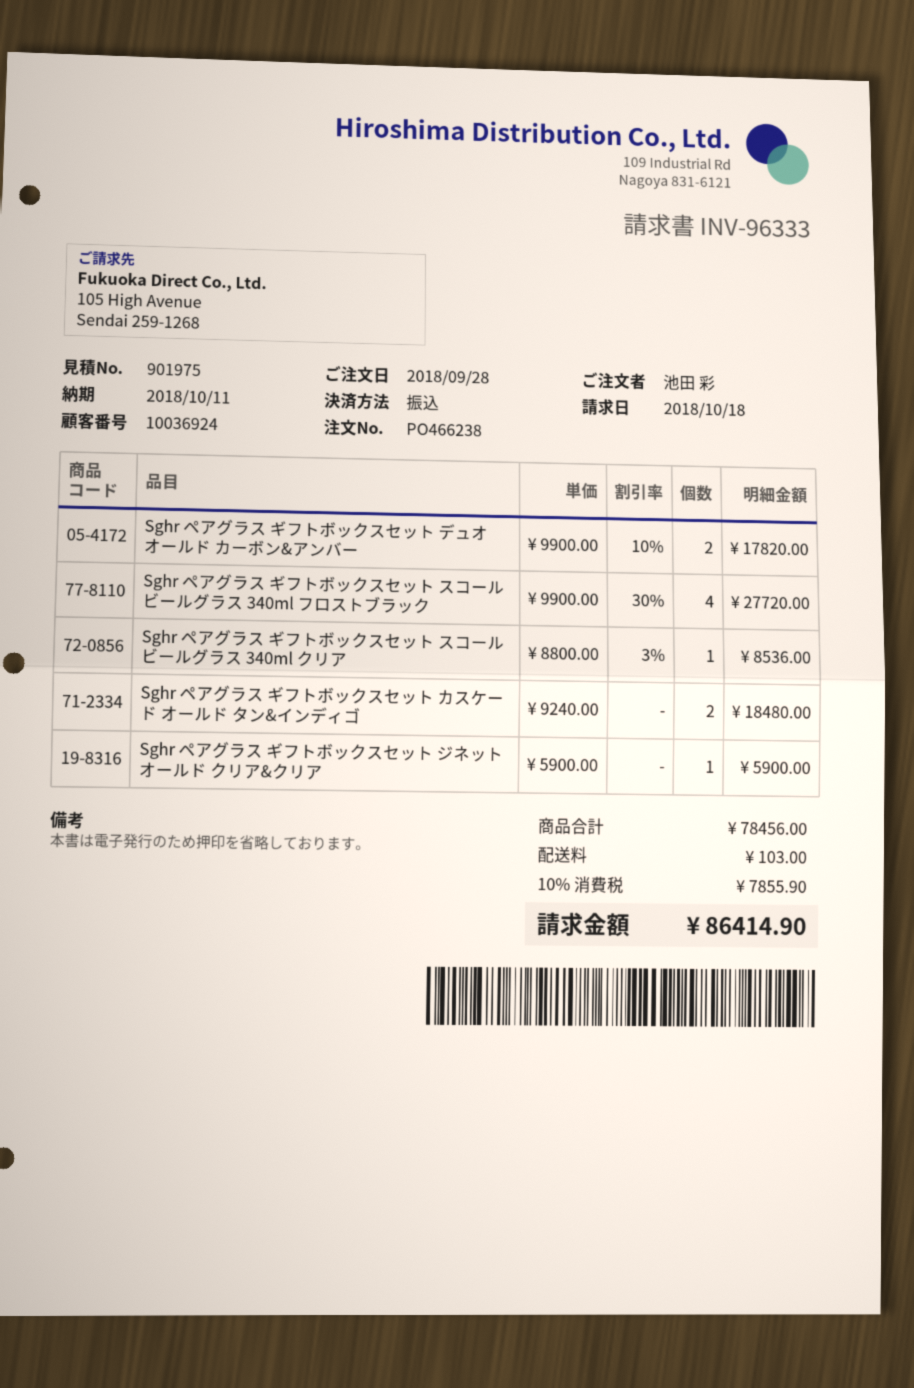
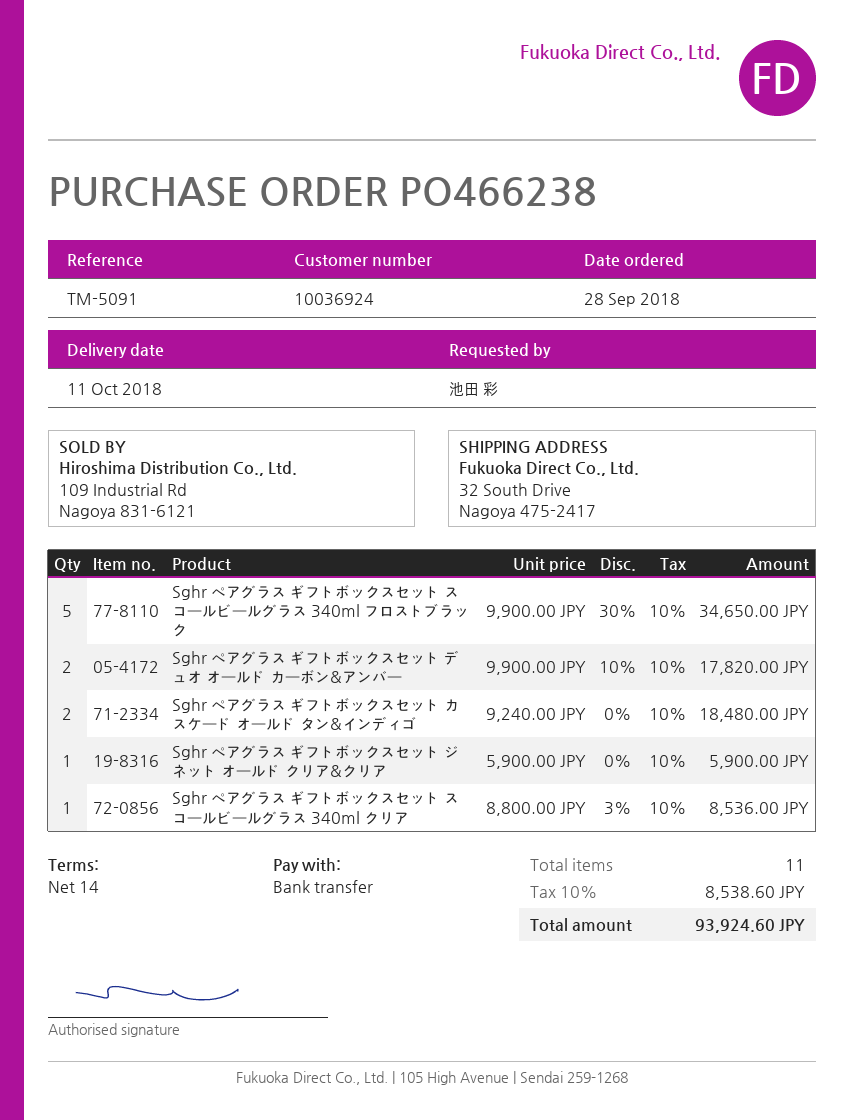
Sghr ペアグラス ギフトボックスセット スコールビールグラス 340ml フロストブラック: 4 x 9900.00 - 30% = 27720.00 -> 5 x 9900.00 - 30% = 34650.00
shipping: 103.00 -> none
tax: 10% = 7855.90 -> 10% = 8538.60
total: 86414.90 -> 93924.60

